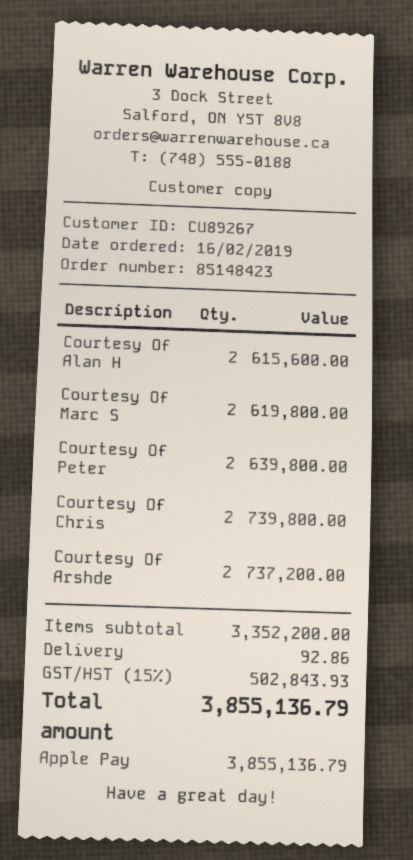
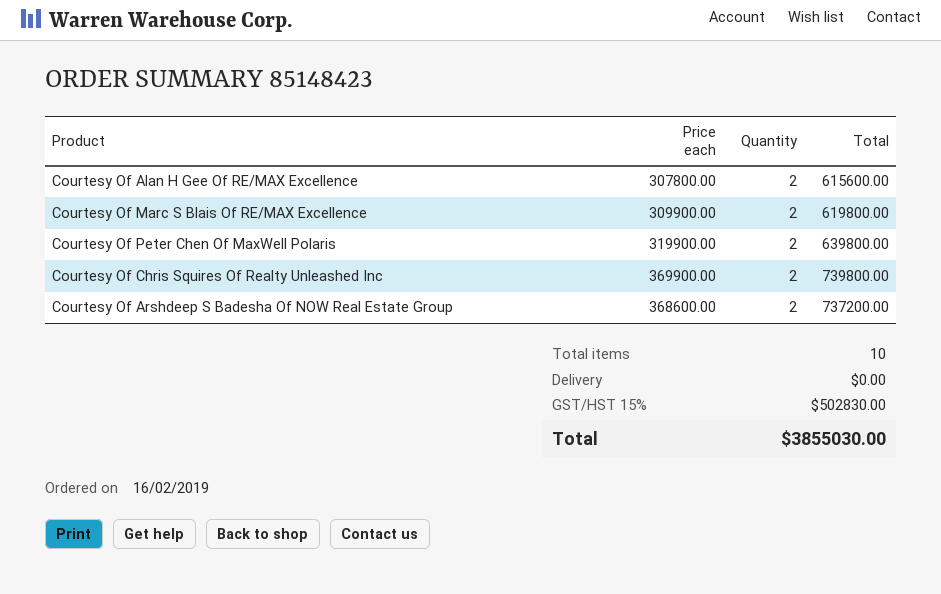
shipping: 92.86 -> 0.00
tax: 15% = 502843.93 -> 15% = 502830.00
total: 3855136.79 -> 3855030.00

